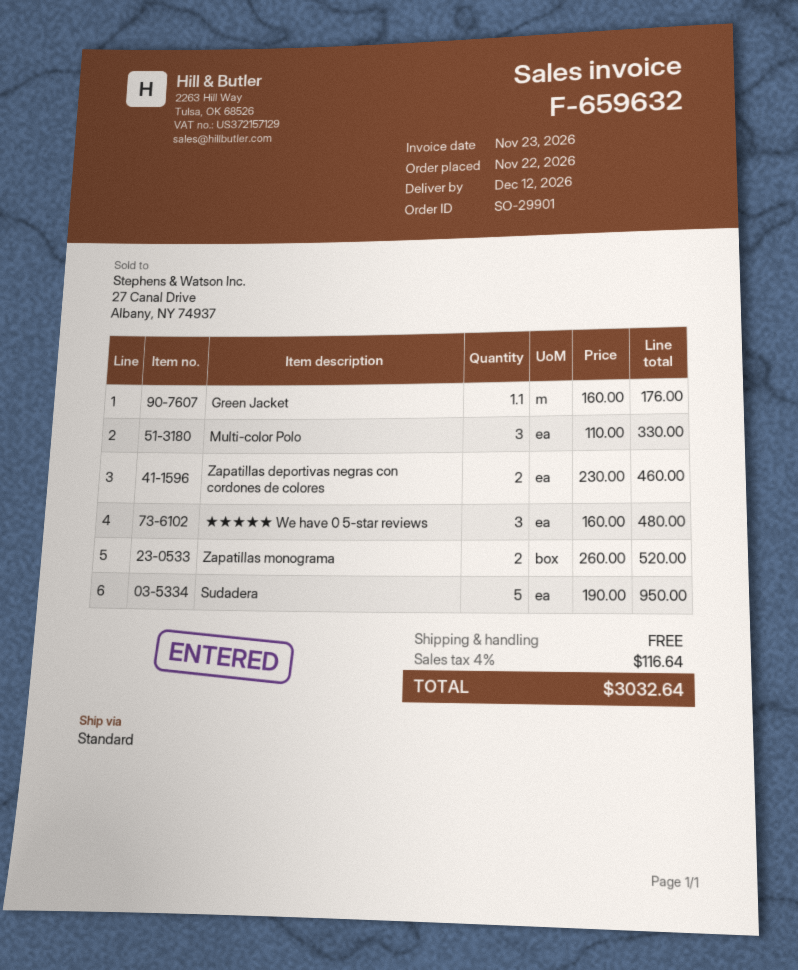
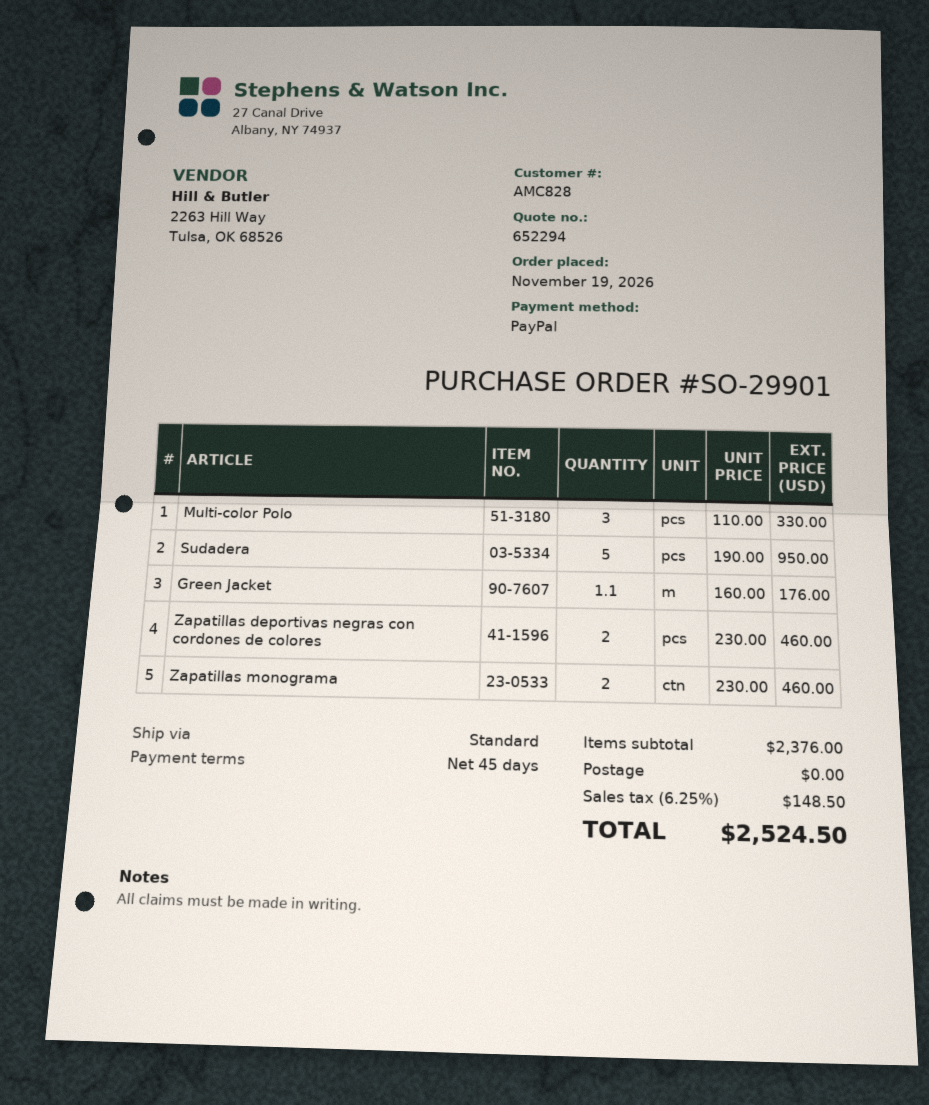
order date: 2026-11-22 -> 2026-11-19
★★★★★ We have 0 5-star reviews: 3 x 160.00 = 480.00 -> none
Zapatillas monograma: 2 x 260.00 = 520.00 -> 2 x 230.00 = 460.00
tax: 4% = 116.64 -> 6.25% = 148.50
total: 3032.64 -> 2524.50

